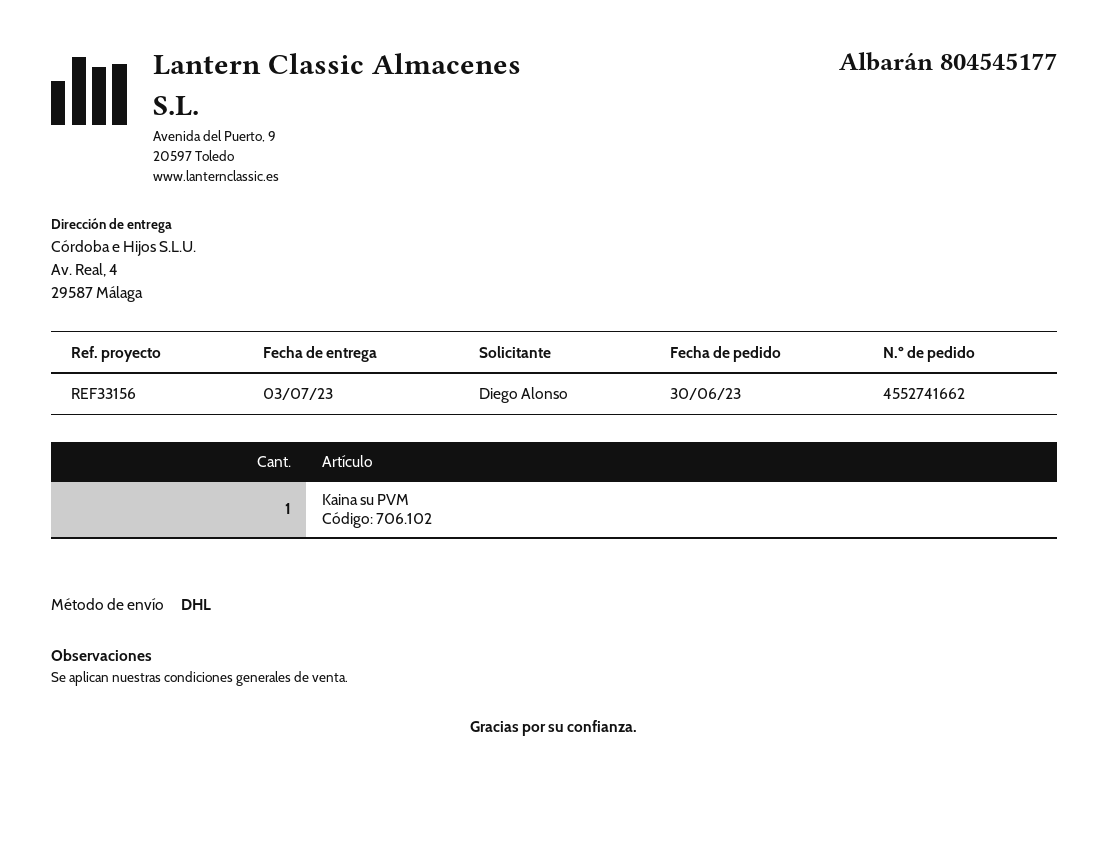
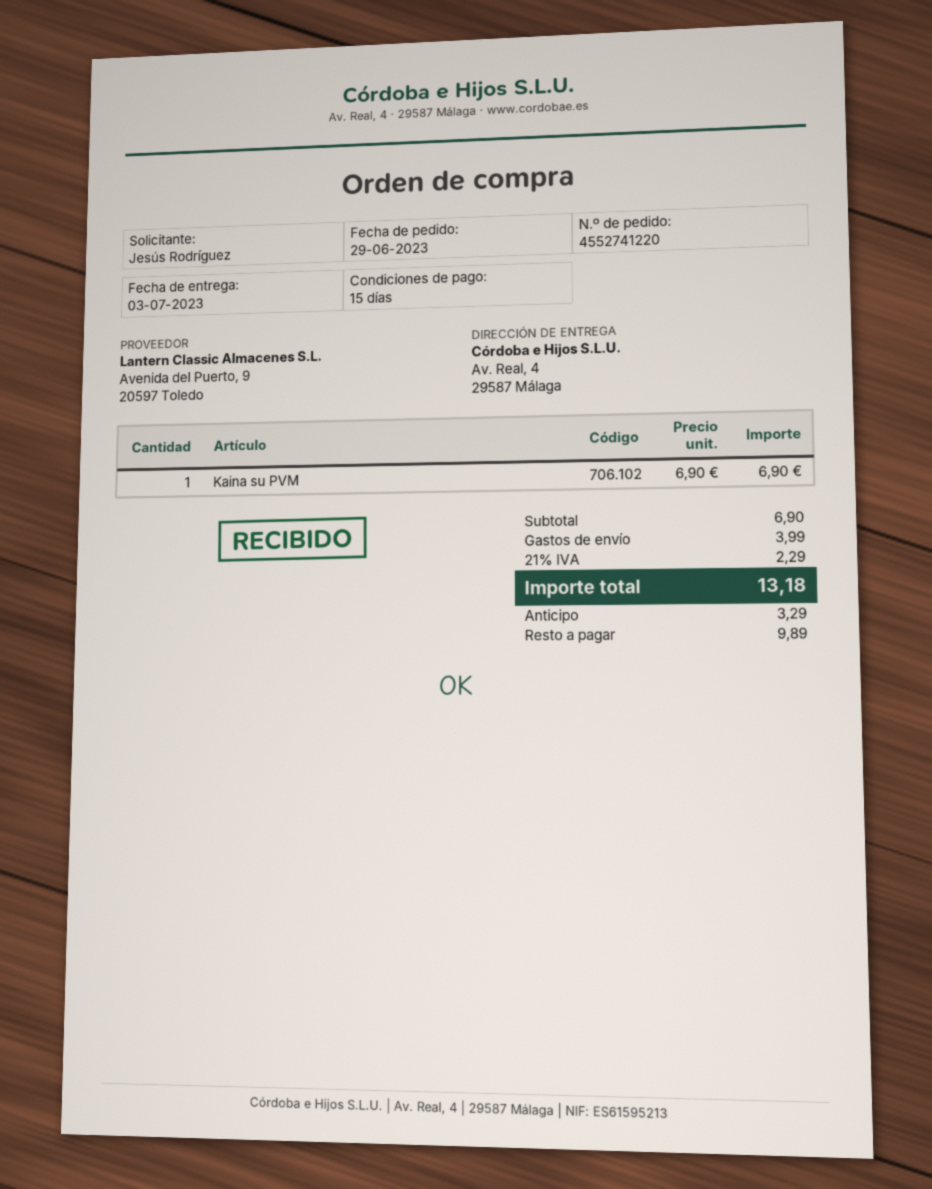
order number: 4552741662 -> 4552741220
order date: 2023-06-30 -> 2023-06-29
ordered by: Diego Alonso -> Jesús Rodríguez

